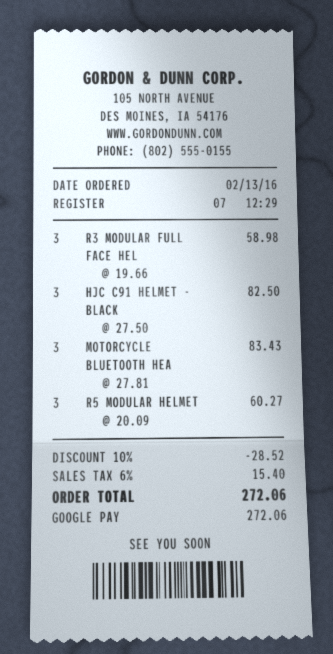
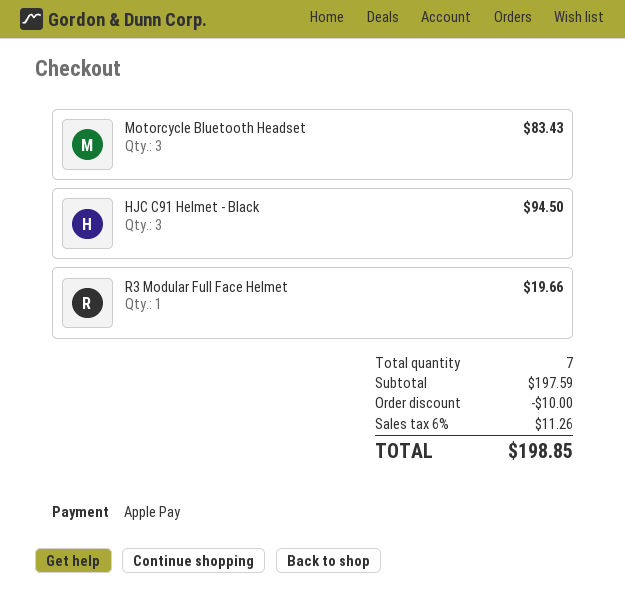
payment method: Google Pay -> Apple Pay
R3 MODULAR FULL FACE HEL: 3 for 58.98 -> 1 for 19.66
HJC C91 HELMET - BLACK: 3 for 82.50 -> 3 for 94.50
R5 MODULAR HELMET: 3 for 60.27 -> none
discount: 28.52 -> 10.00
tax: 6% = 15.40 -> 6% = 11.26
total: 272.06 -> 198.85

